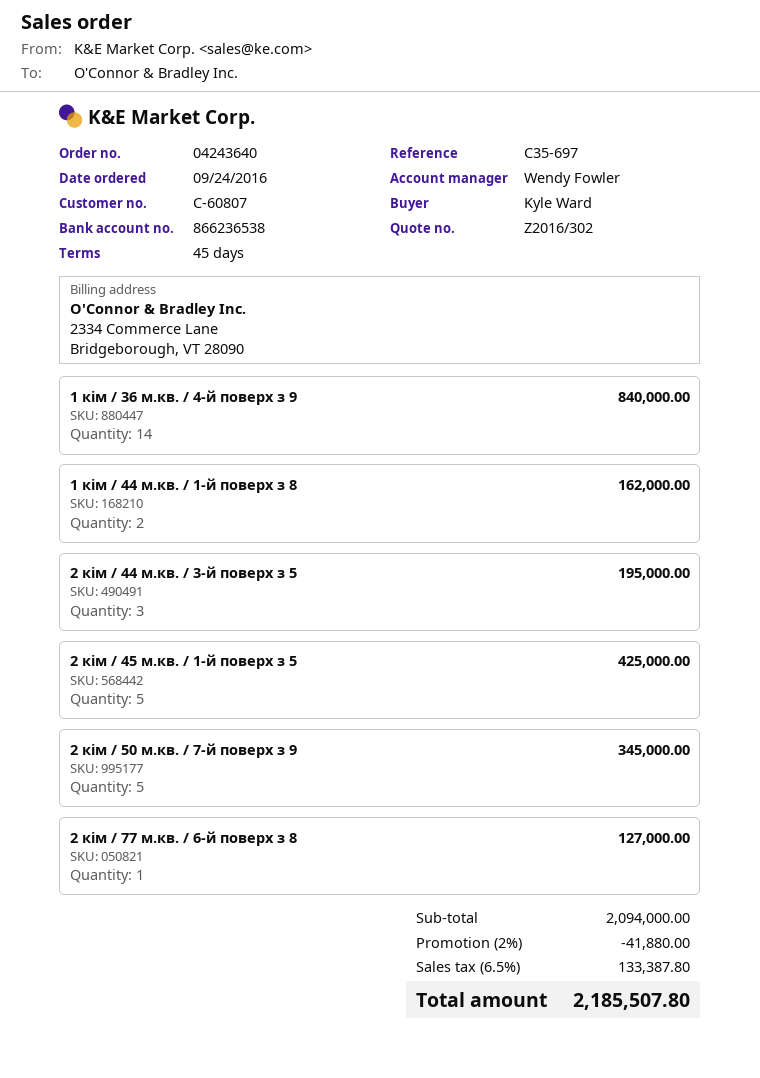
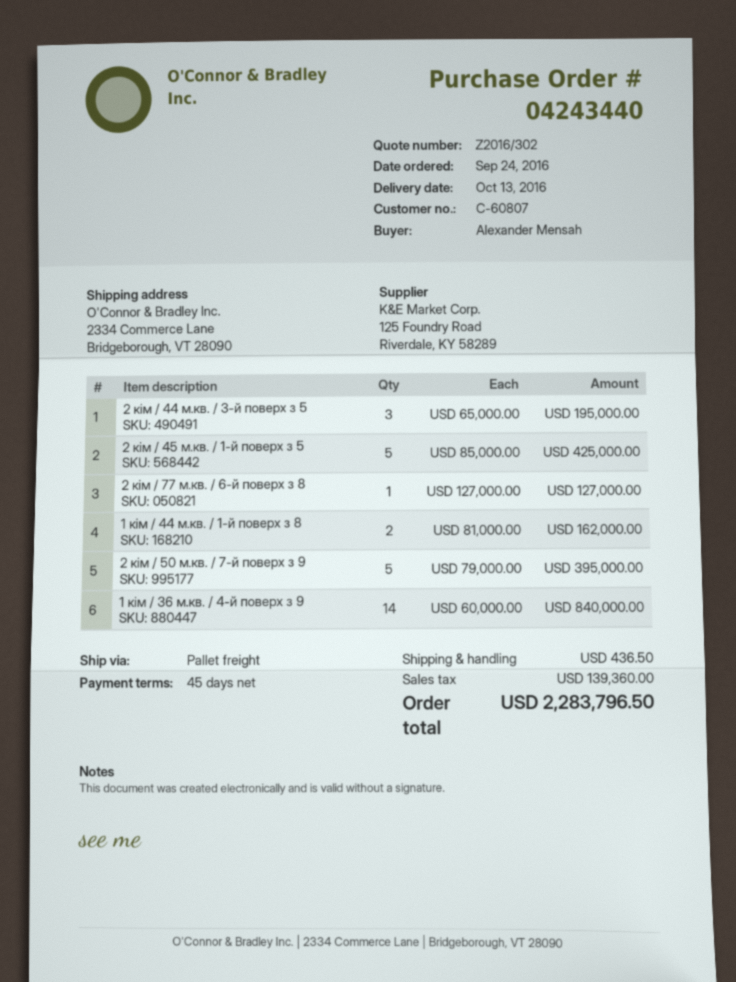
order number: 04243640 -> 04243440
ordered by: Kyle Ward -> Alexander Mensah
2 кім / 50 м.кв. / 7-й поверх з 9: 5 for 345000.00 -> 5 for 395000.00
discount: 2% = 41880.00 -> none
shipping: none -> 436.50
tax: 133387.80 -> 139360.00
total: 2185507.80 -> 2283796.50

